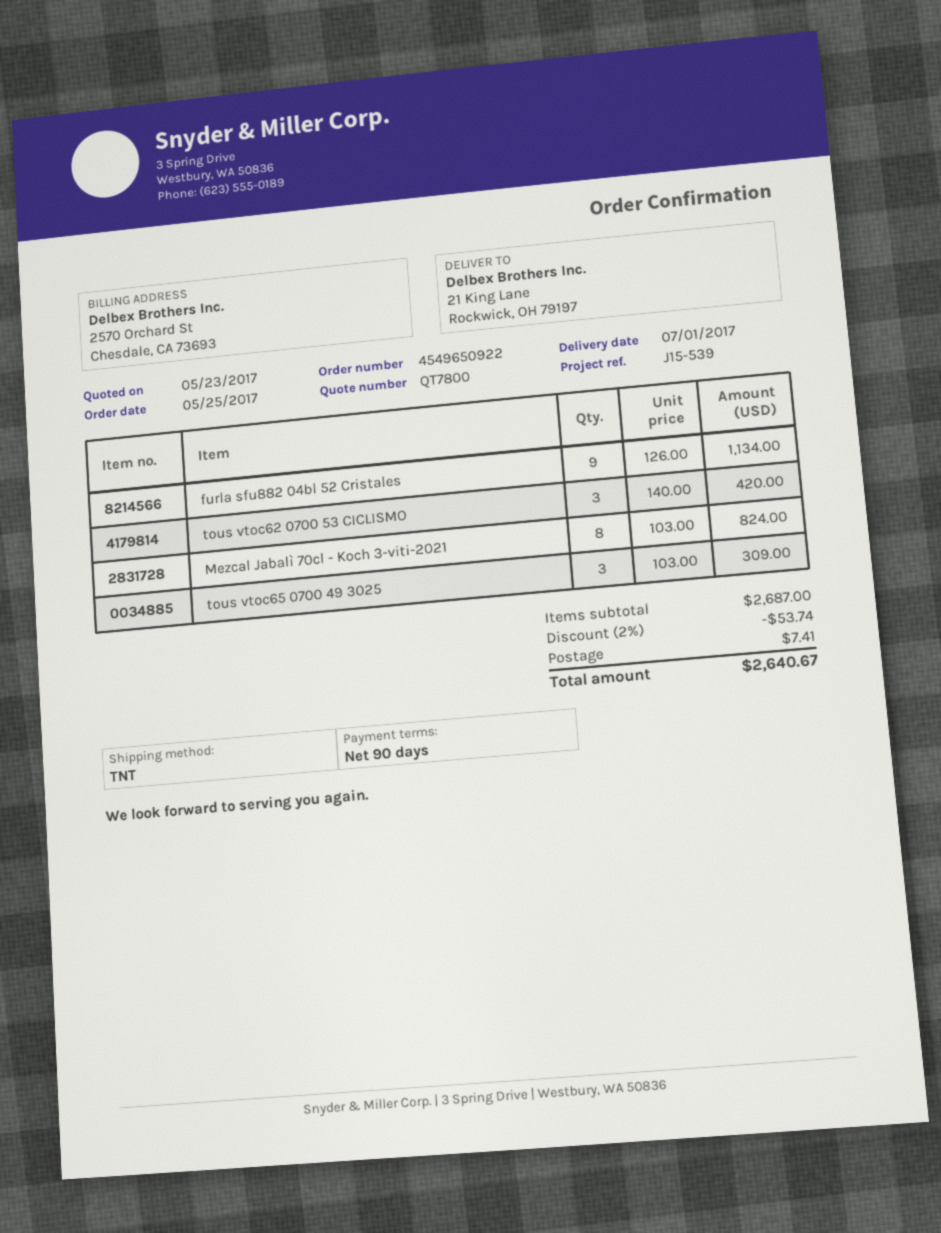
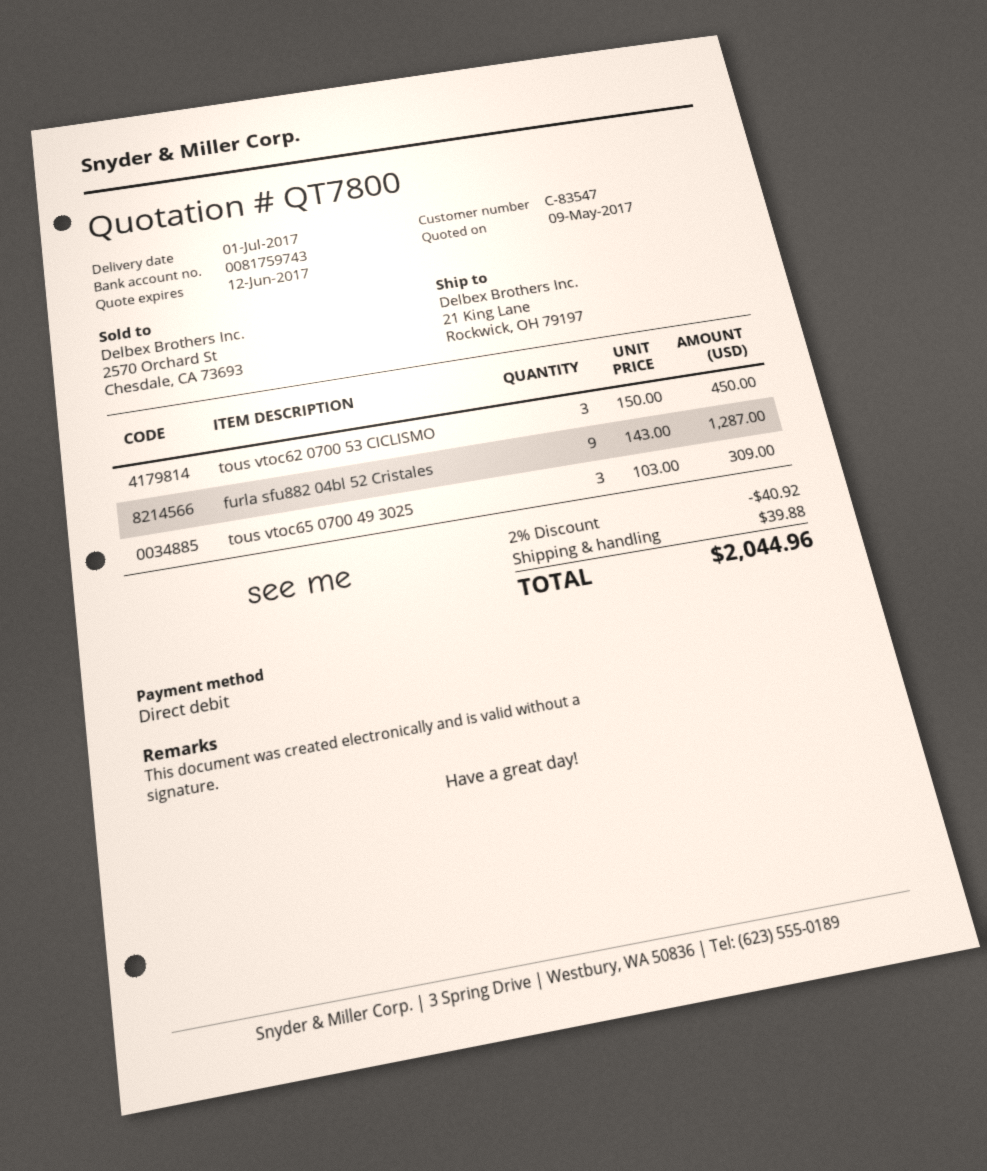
quote date: 2017-05-23 -> 2017-05-09
furla sfu882 04bl 52 Cristales: 9 x 126.00 = 1134.00 -> 9 x 143.00 = 1287.00
tous vtoc62 0700 53 CICLISMO: 3 x 140.00 = 420.00 -> 3 x 150.00 = 450.00
Mezcal Jabalì 70cl - Koch 3-viti-2021: 8 x 103.00 = 824.00 -> none
discount: 2% = 53.74 -> 2% = 40.92
shipping: 7.41 -> 39.88
total: 2640.67 -> 2044.96

